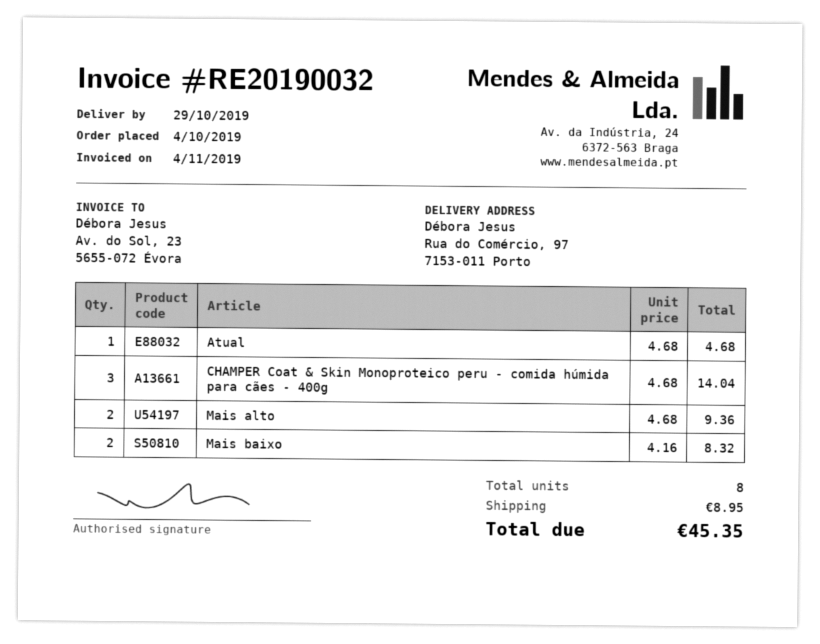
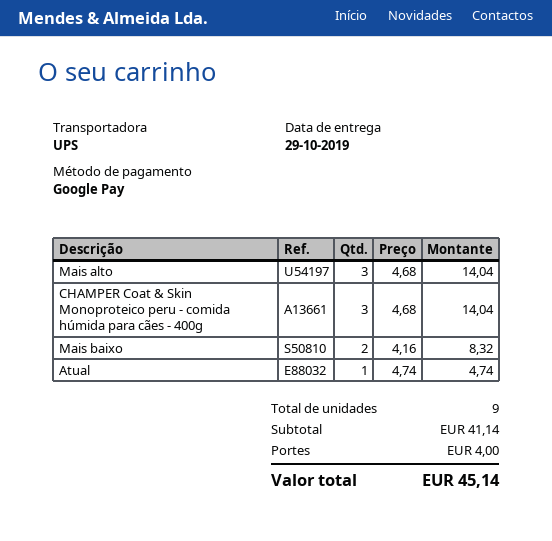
Atual: 1 x 4.68 = 4.68 -> 1 x 4.74 = 4.74
Mais alto: 2 x 4.68 = 9.36 -> 3 x 4.68 = 14.04
total quantity: 8 -> 9
shipping: 8.95 -> 4.00
total: 45.35 -> 45.14

